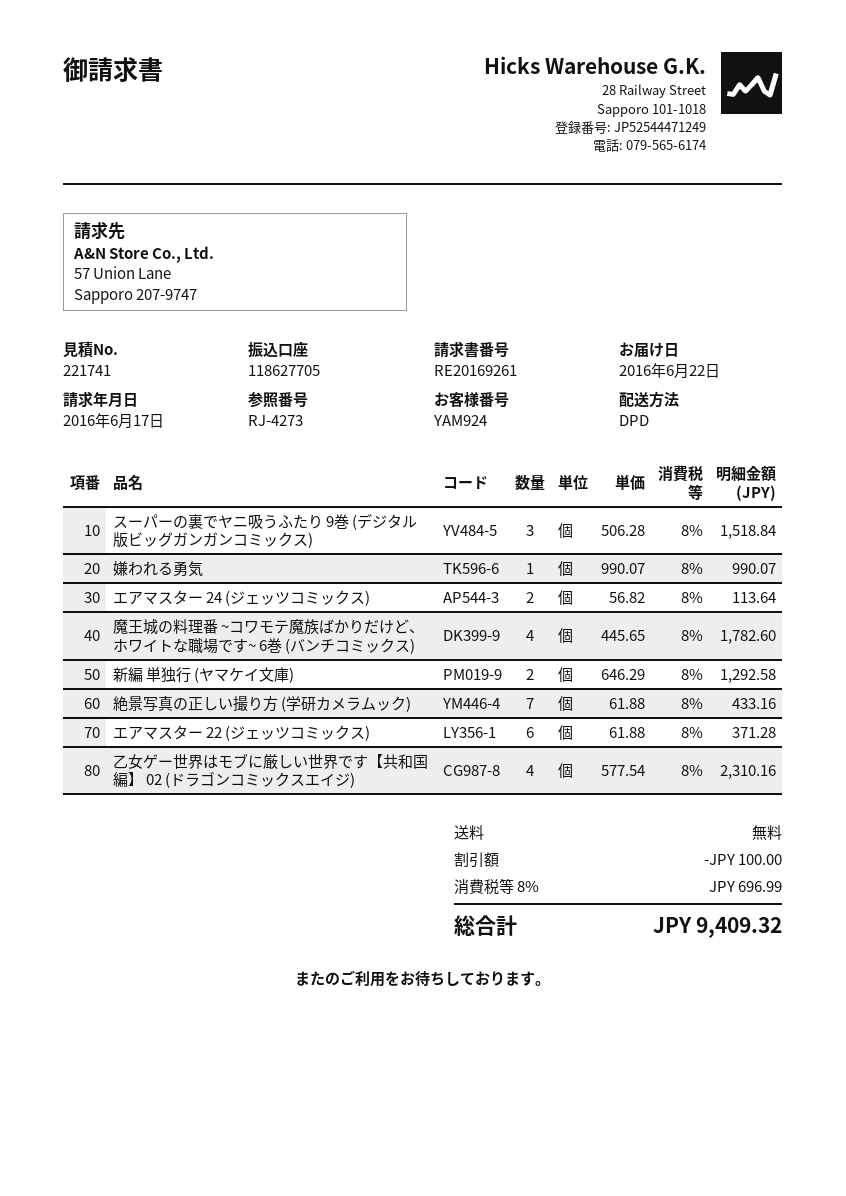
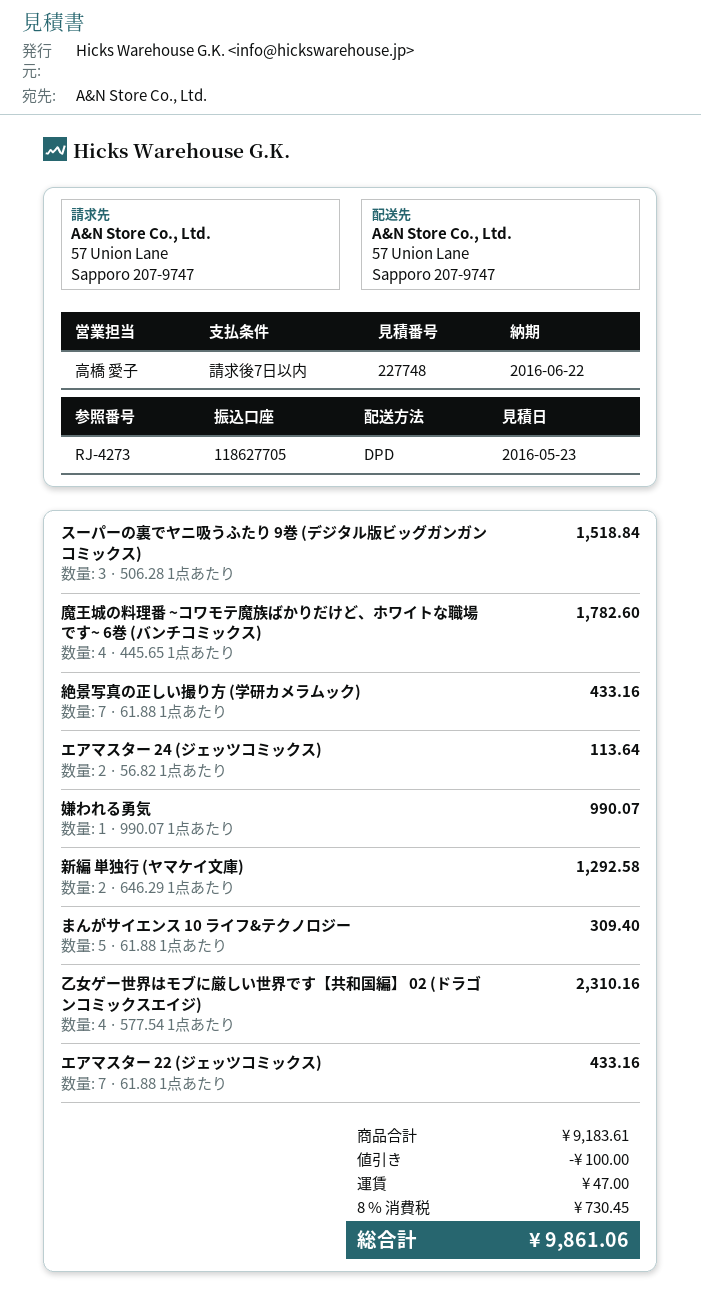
quote number: 221741 -> 227748
エアマスター 22 (ジェッツコミックス): 6 x 61.88 = 371.28 -> 7 x 61.88 = 433.16
まんがサイエンス 10 ライフ&テクノロジー: none -> 5 x 61.88 = 309.40
shipping: 0.00 -> 47.00
tax: 8% = 696.99 -> 8% = 730.45
total: 9409.32 -> 9861.06

